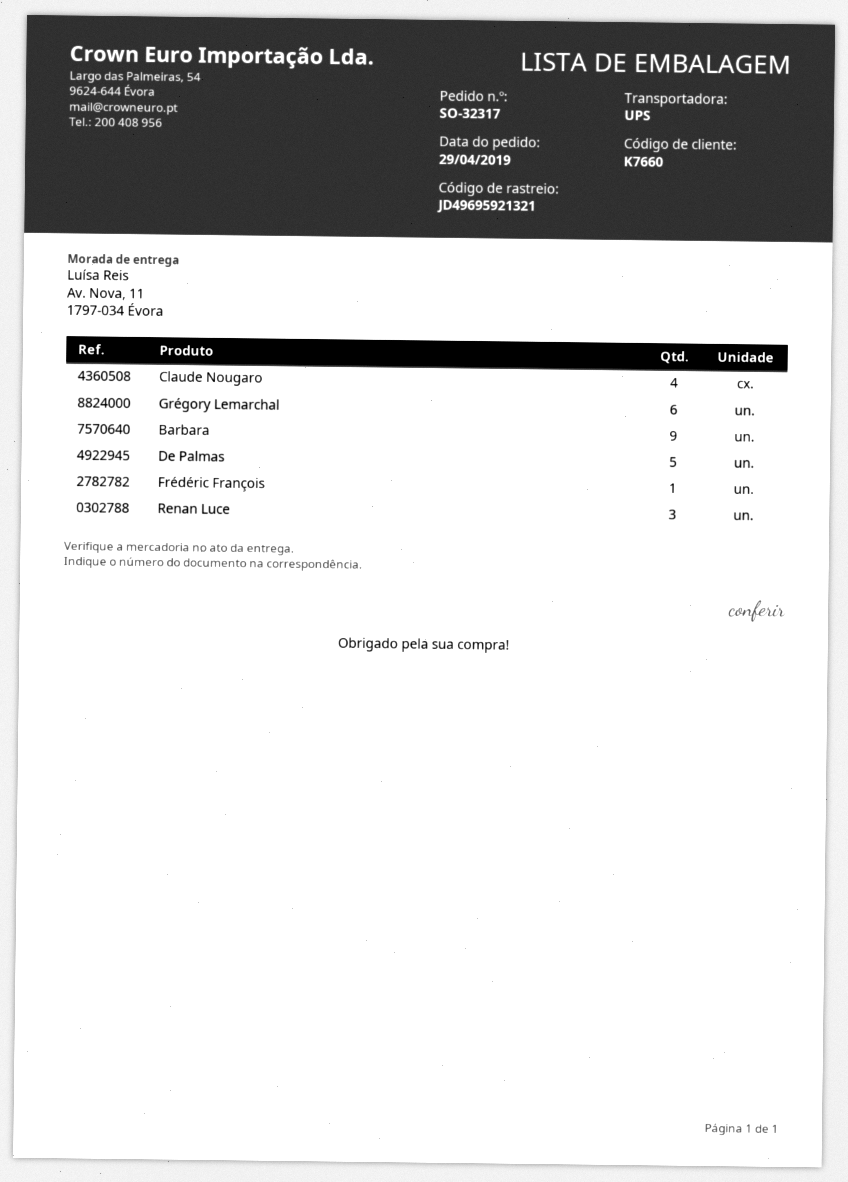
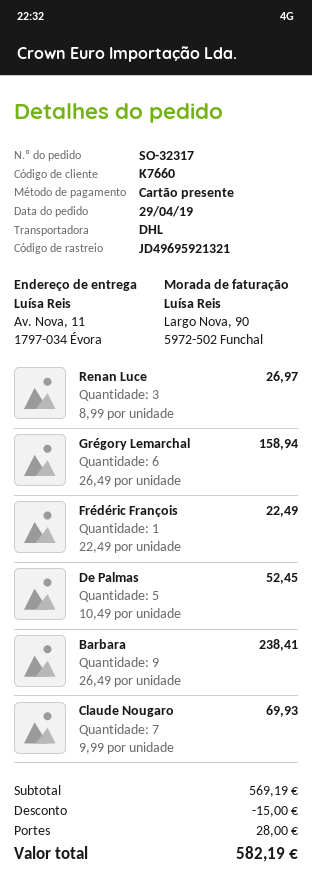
shipping method: UPS -> DHL
Claude Nougaro: 4 -> 7

